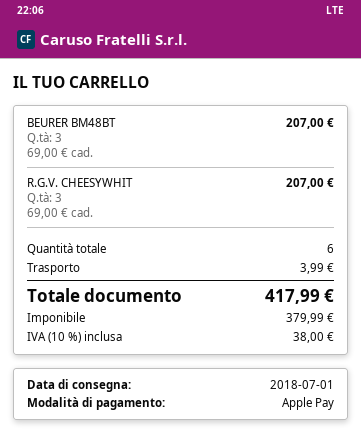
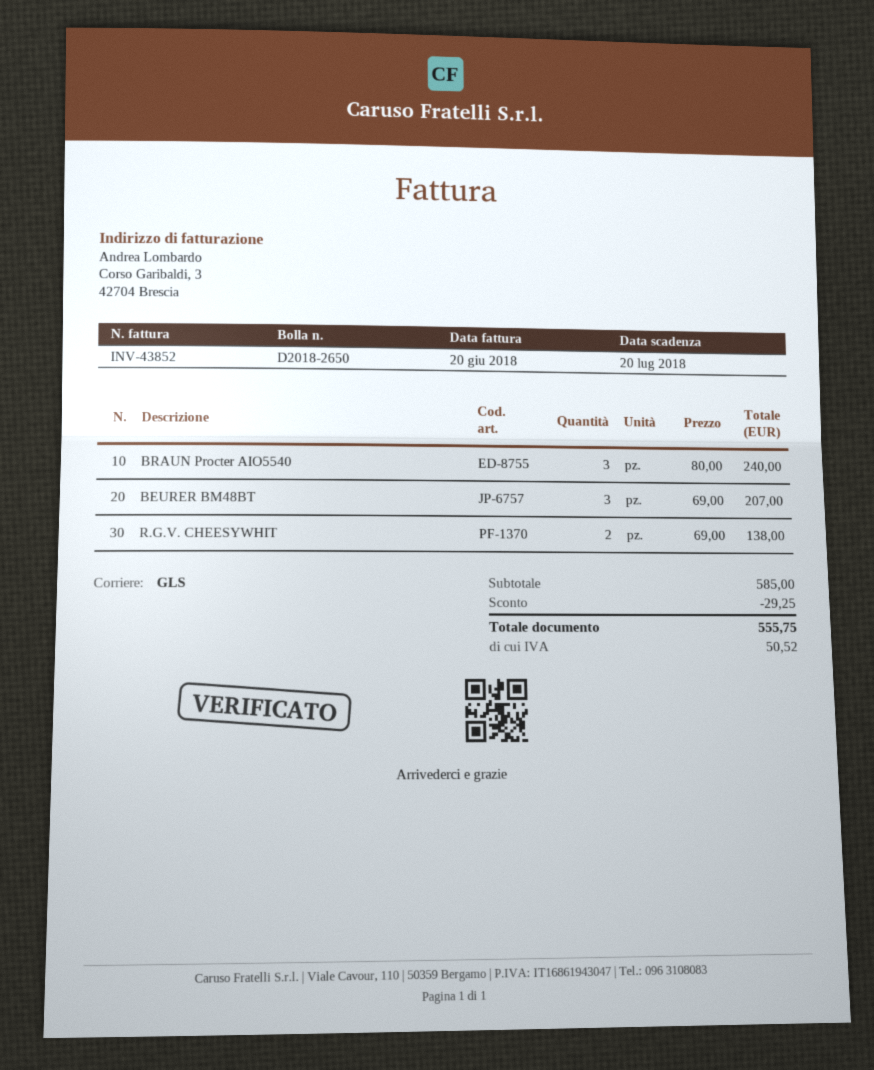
R.G.V. CHEESYWHIT: 3 x 69.00 = 207.00 -> 2 x 69.00 = 138.00
BRAUN Procter AIO5540: none -> 3 x 80.00 = 240.00
discount: none -> 29.25
shipping: 3.99 -> none
tax: 38.00 -> 50.52
total: 417.99 -> 555.75

